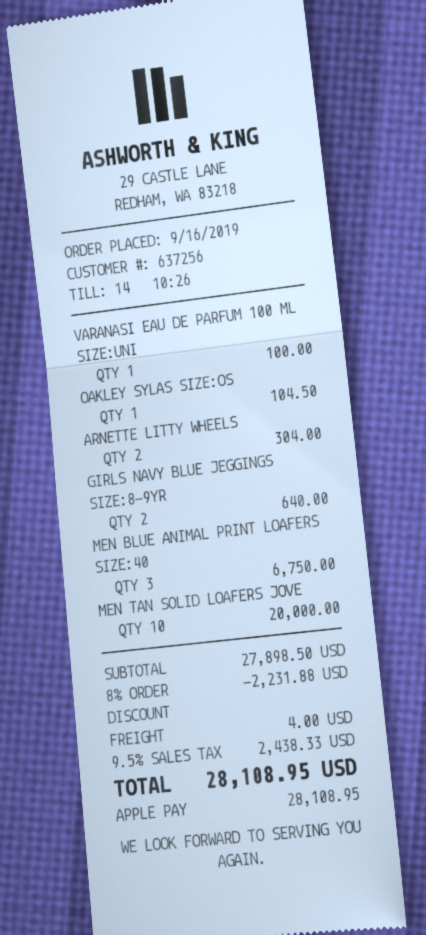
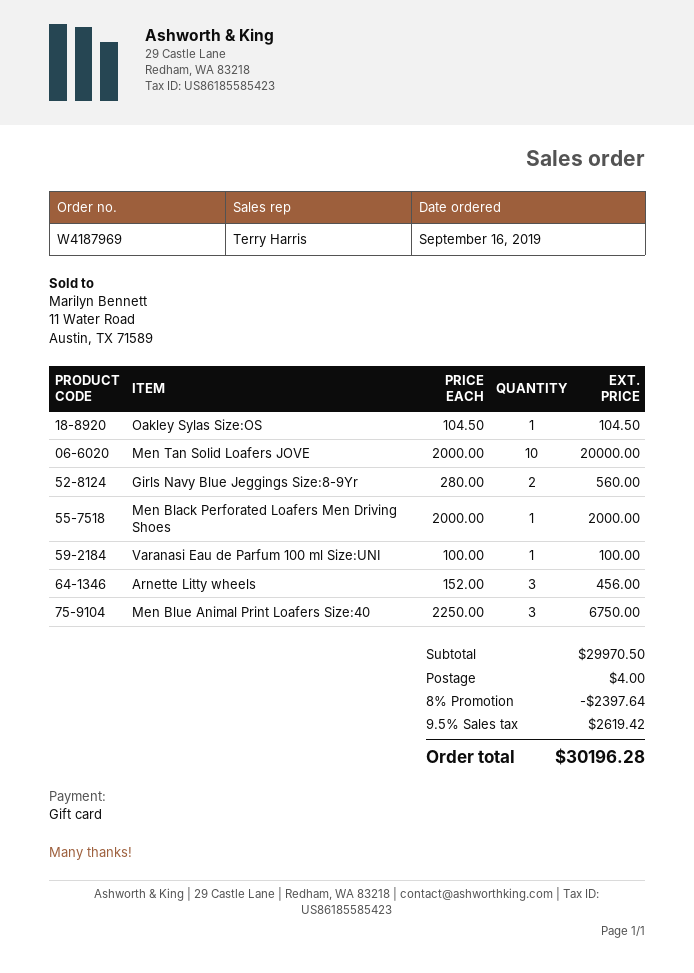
payment method: Apple Pay -> gift card
ARNETTE LITTY WHEELS: 2 for 304.00 -> 3 for 456.00
GIRLS NAVY BLUE JEGGINGS SIZE:8-9YR: 2 for 640.00 -> 2 for 560.00
Men Black Perforated Loafers Men Driving Shoes: none -> 1 for 2000.00
subtotal: 27898.50 -> 29970.50
discount: 8% = 2231.88 -> 8% = 2397.64
tax: 9.5% = 2438.33 -> 9.5% = 2619.42
total: 28108.95 -> 30196.28

